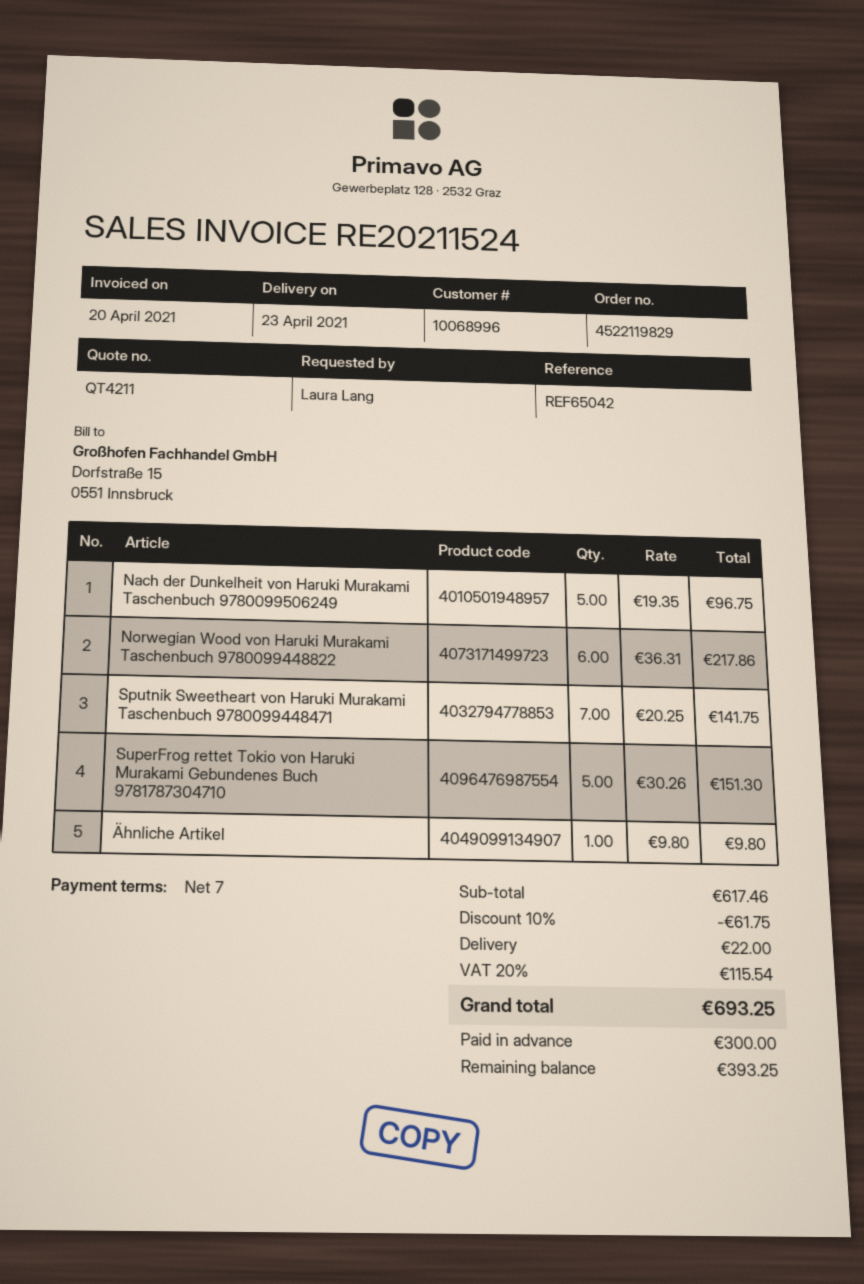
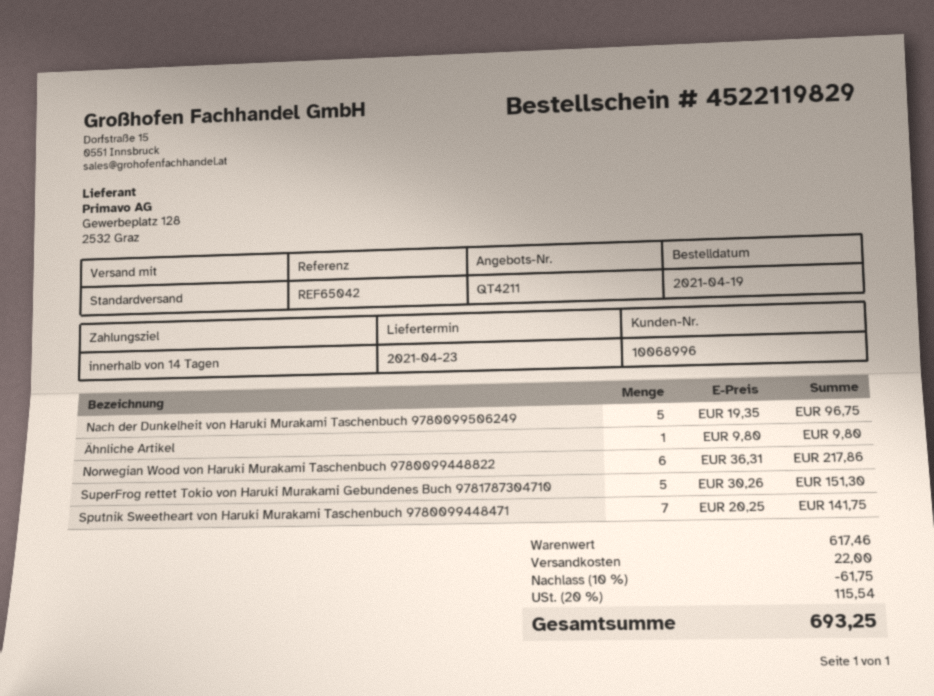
payment terms: 7 days -> 14 days

